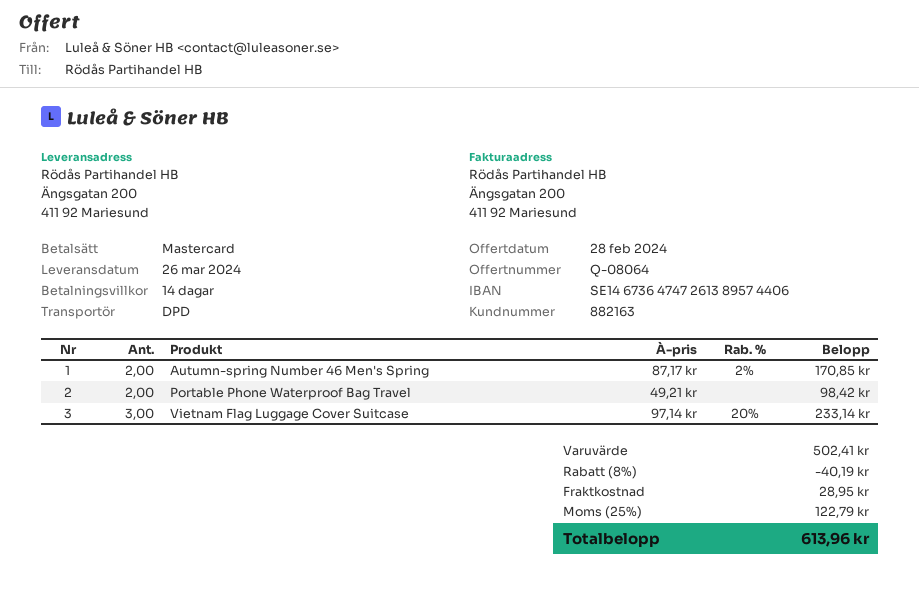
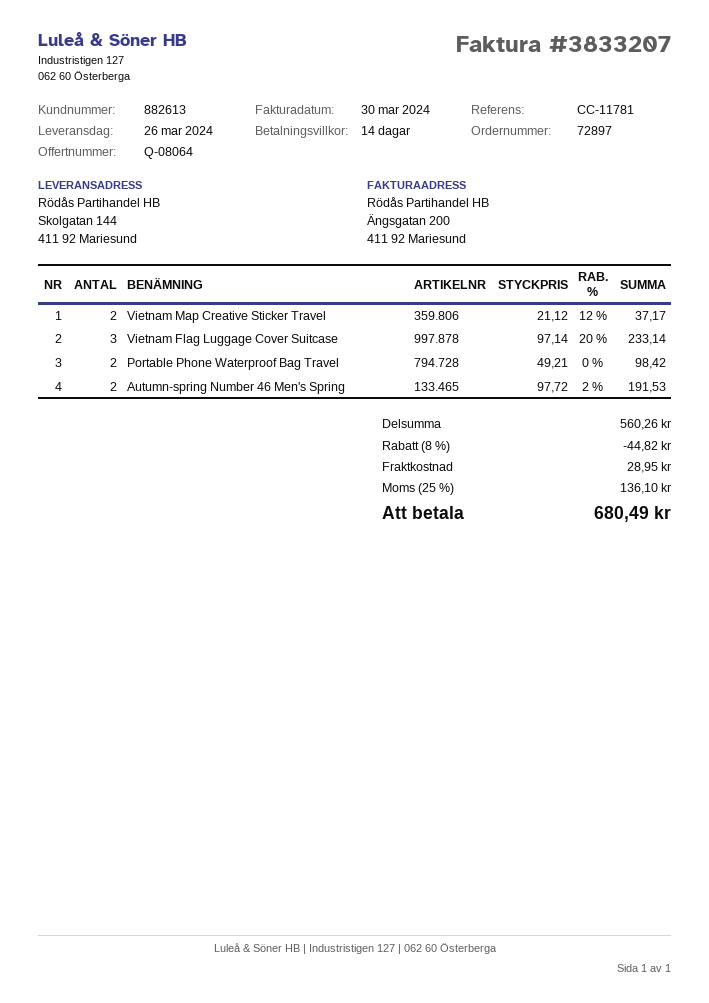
customer number: 882163 -> 882613
ship to: Ängsgatan 200, 411 92 Mariesund -> Skolgatan 144, 411 92 Mariesund
Autumn-spring Number 46 Men's Spring: 2 x 87.17 - 2% = 170.85 -> 2 x 97.72 - 2% = 191.53
Vietnam Map Creative Sticker Travel: none -> 2 x 21.12 - 12% = 37.17
subtotal: 502.41 -> 560.26
discount: 8% = 40.19 -> 8% = 44.82
tax: 25% = 122.79 -> 25% = 136.10
total: 613.96 -> 680.49

